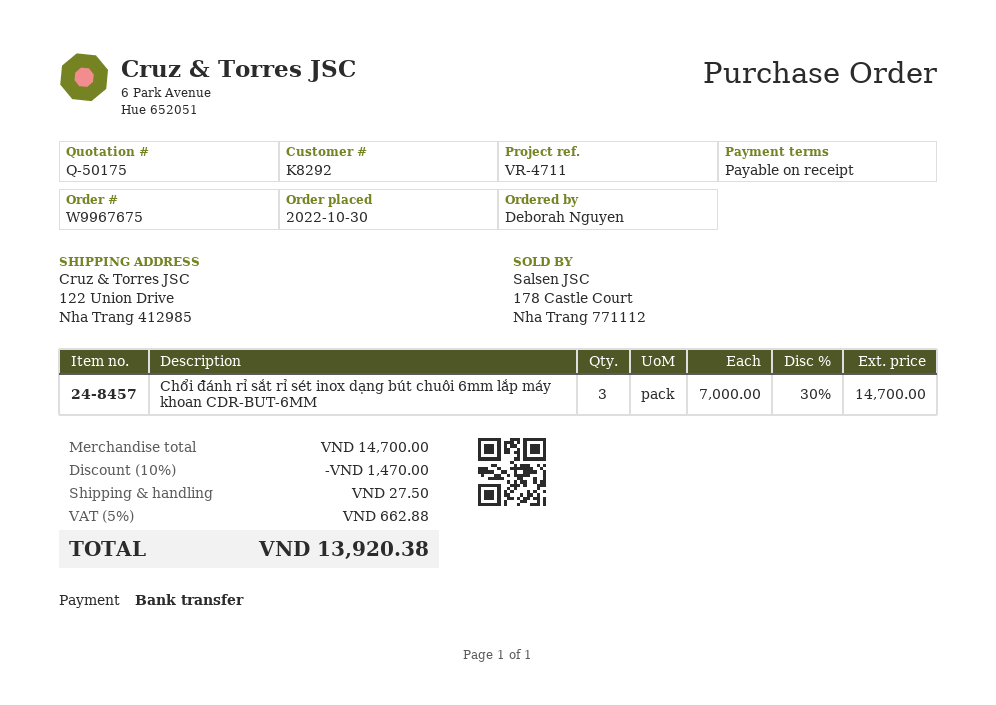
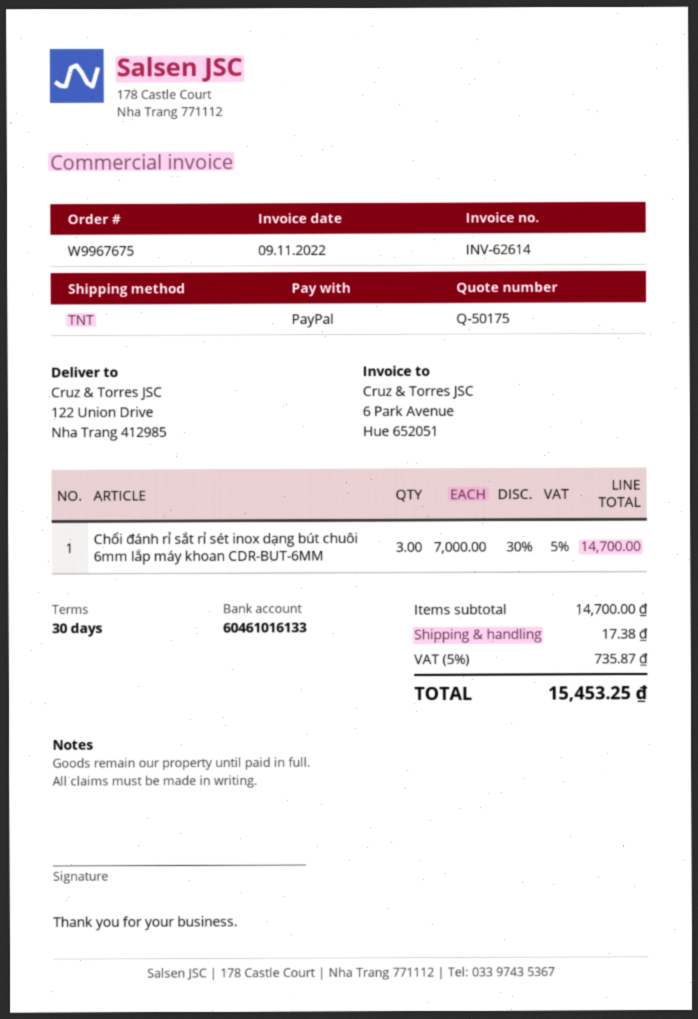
payment terms: on receipt -> 30 days
payment method: bank transfer -> PayPal
discount: 10% = 1470.00 -> none
shipping: 27.50 -> 17.38
tax: 5% = 662.88 -> 5% = 735.87
total: 13920.38 -> 15453.25

